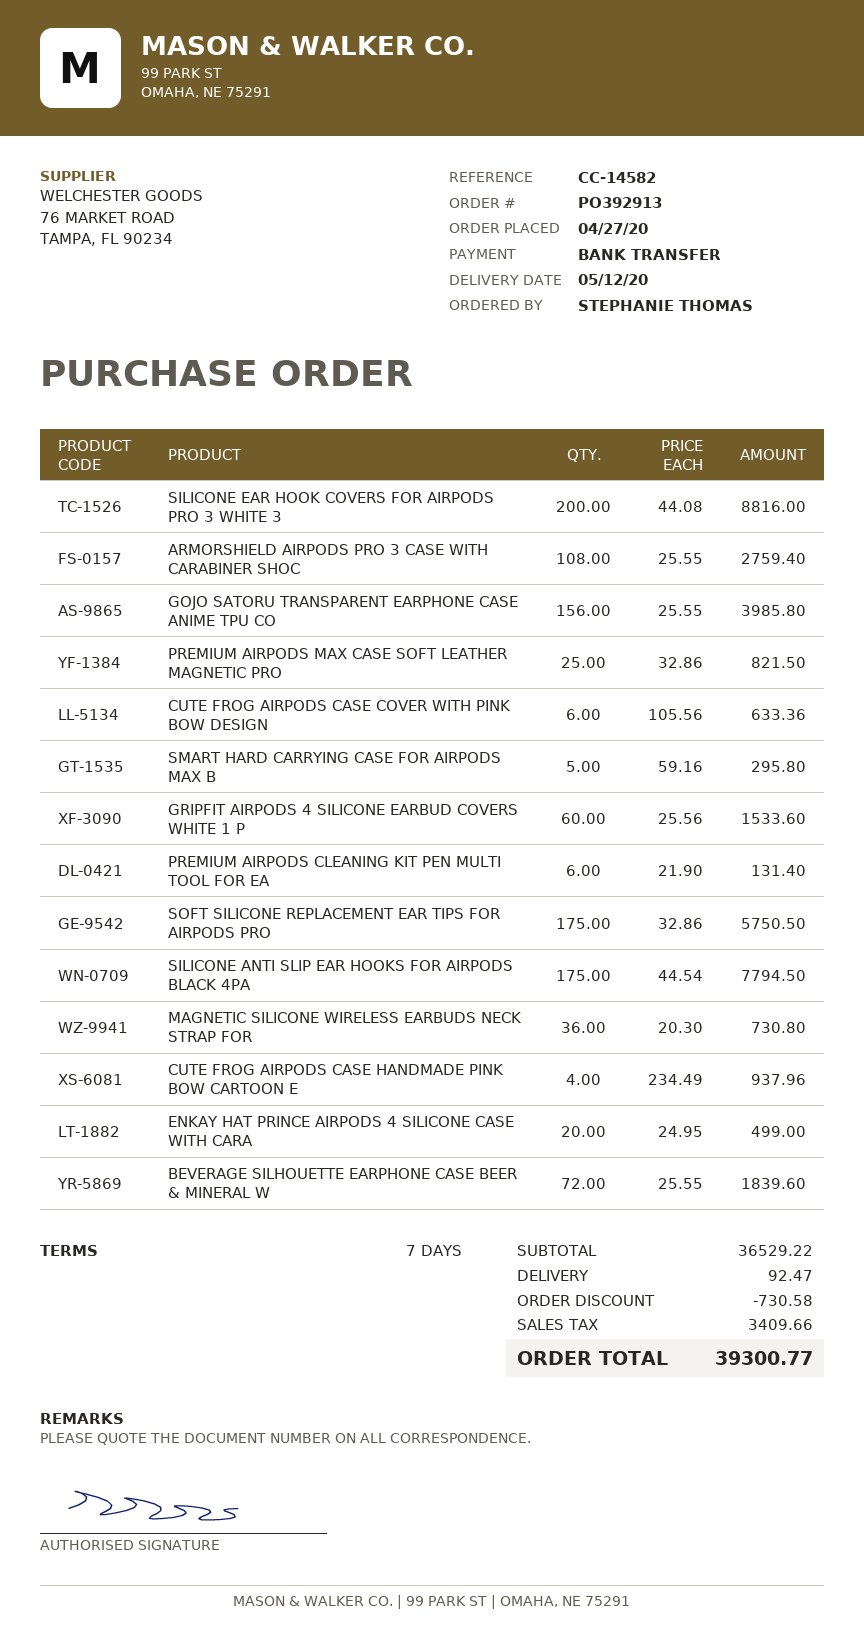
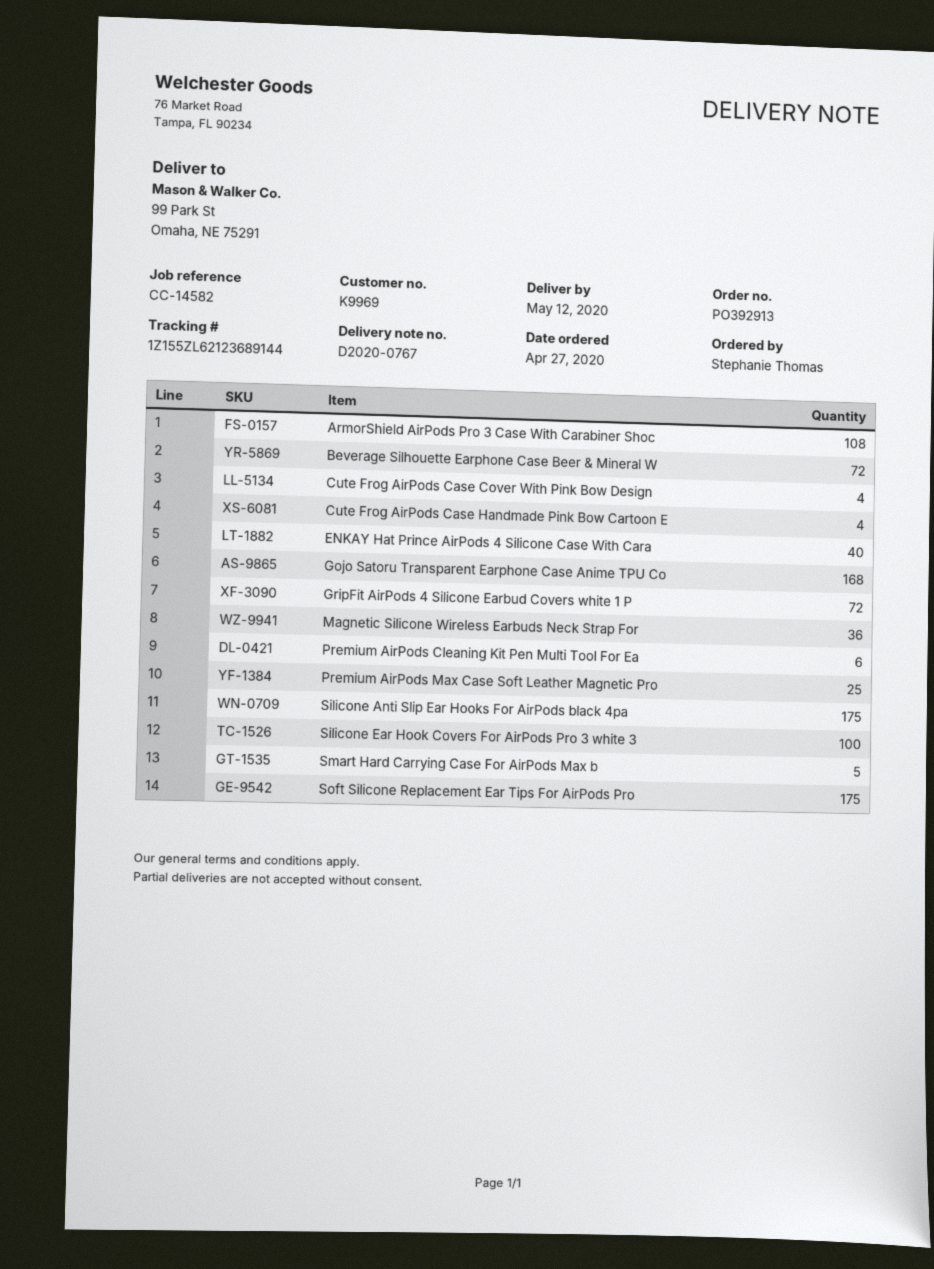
SILICONE EAR HOOK COVERS FOR AIRPODS PRO 3 WHITE 3: 200 -> 100
GOJO SATORU TRANSPARENT EARPHONE CASE ANIME TPU CO: 156 -> 168
CUTE FROG AIRPODS CASE COVER WITH PINK BOW DESIGN: 6 -> 4
GRIPFIT AIRPODS 4 SILICONE EARBUD COVERS WHITE 1 P: 60 -> 72
ENKAY HAT PRINCE AIRPODS 4 SILICONE CASE WITH CARA: 20 -> 40

